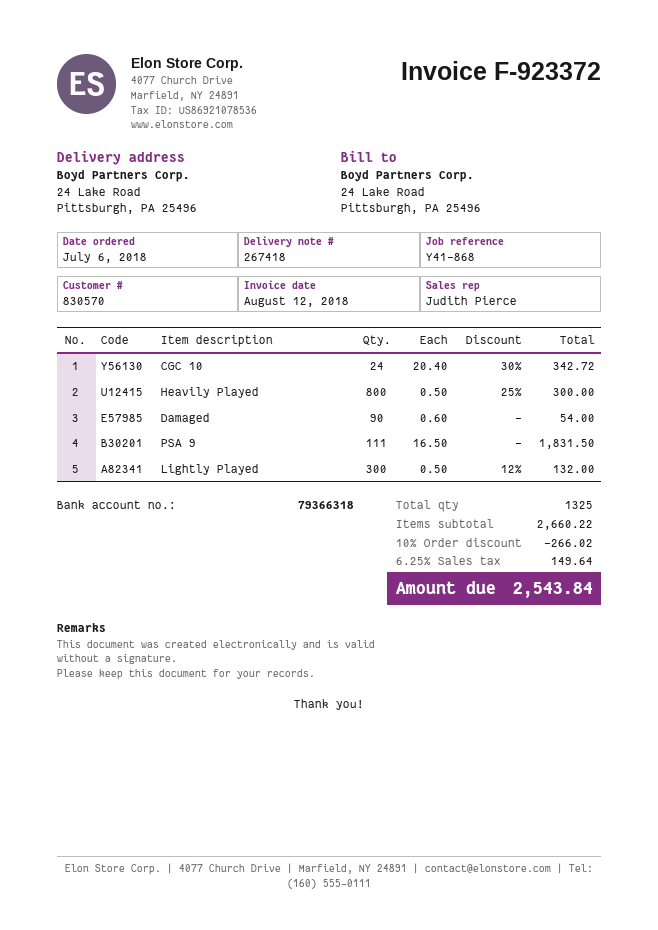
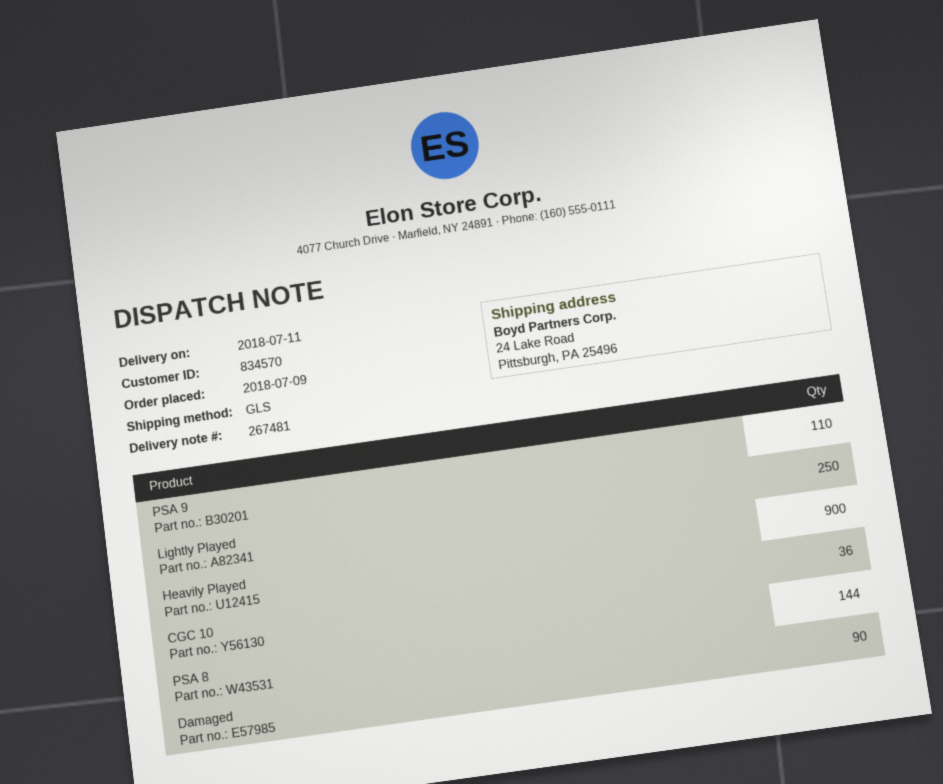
order date: 2018-07-06 -> 2018-07-09
delivery note number: 267418 -> 267481
customer number: 830570 -> 834570
CGC 10: 24 -> 36
Heavily Played: 800 -> 900
PSA 9: 111 -> 110
Lightly Played: 300 -> 250
PSA 8: none -> 144

